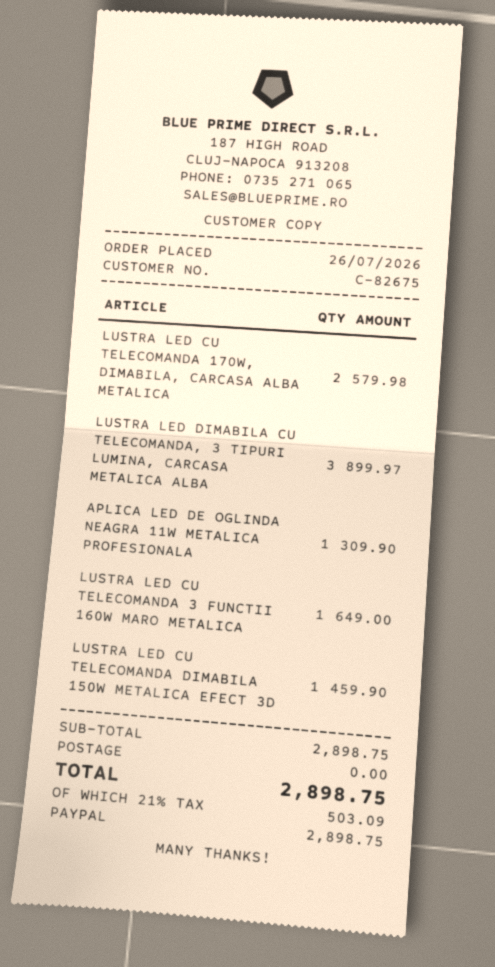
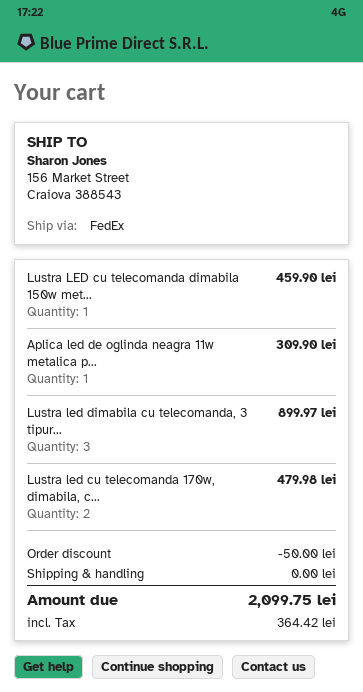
LUSTRA LED CU TELECOMANDA 170W, DIMABILA, CARCASA ALBA METALICA: 2 for 579.98 -> 2 for 479.98
LUSTRA LED CU TELECOMANDA 3 FUNCTII 160W MARO METALICA: 1 for 649.00 -> none
discount: none -> 50.00
tax: 503.09 -> 364.42
total: 2898.75 -> 2099.75

